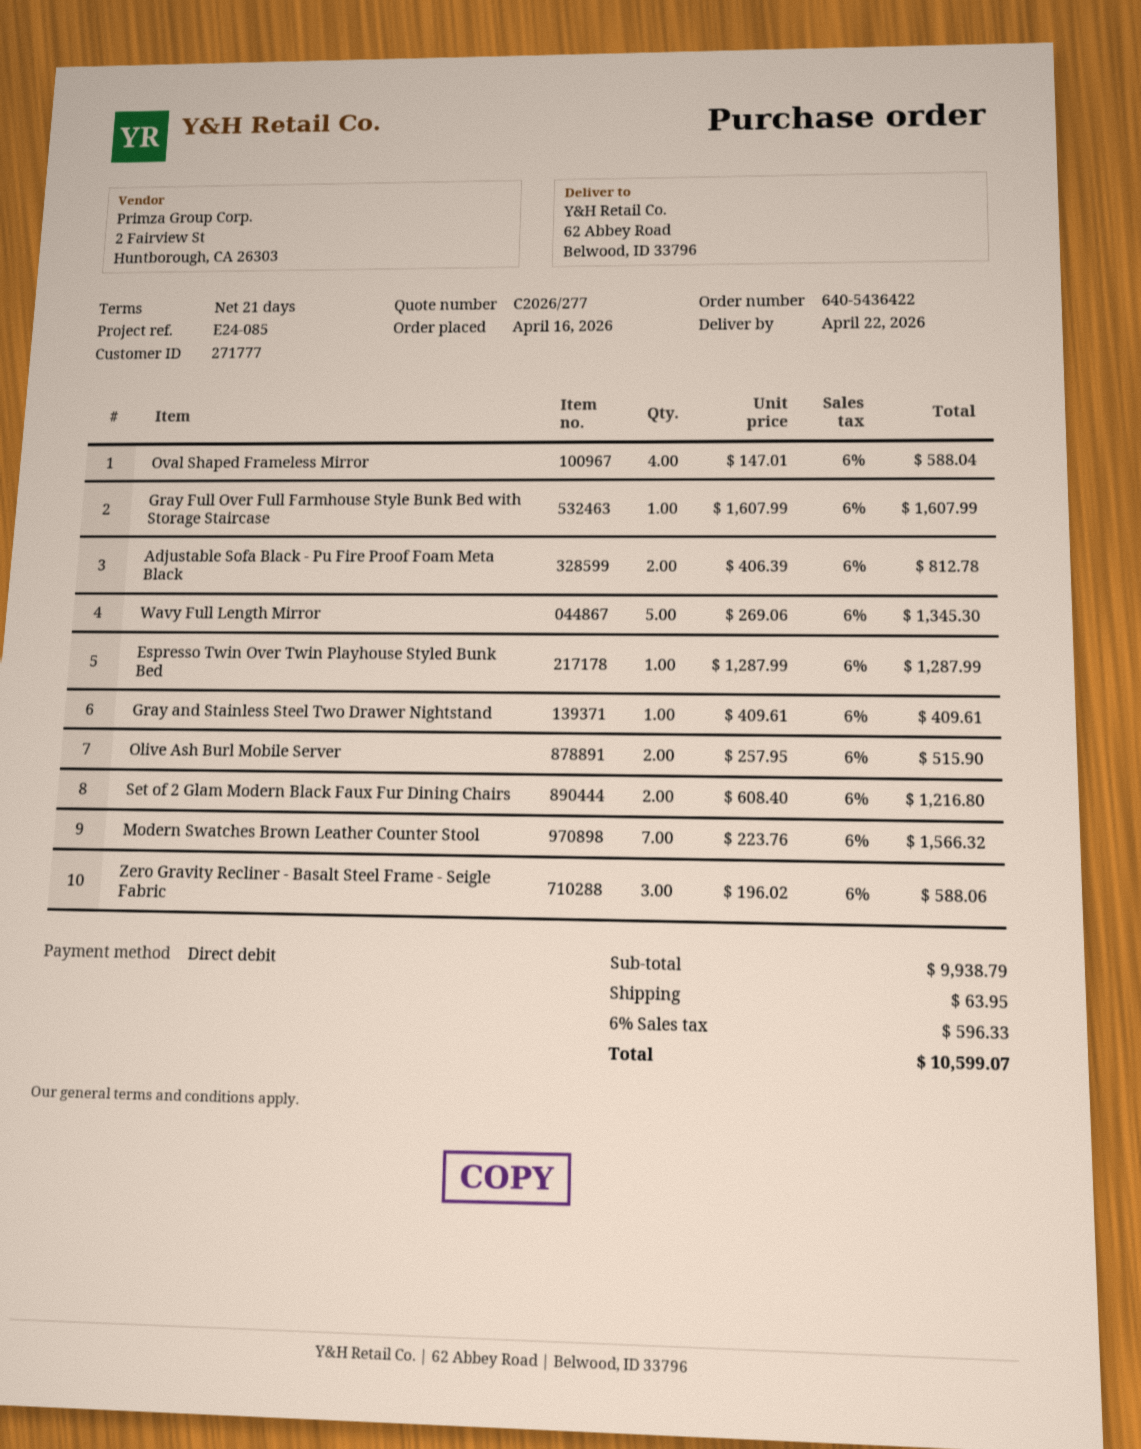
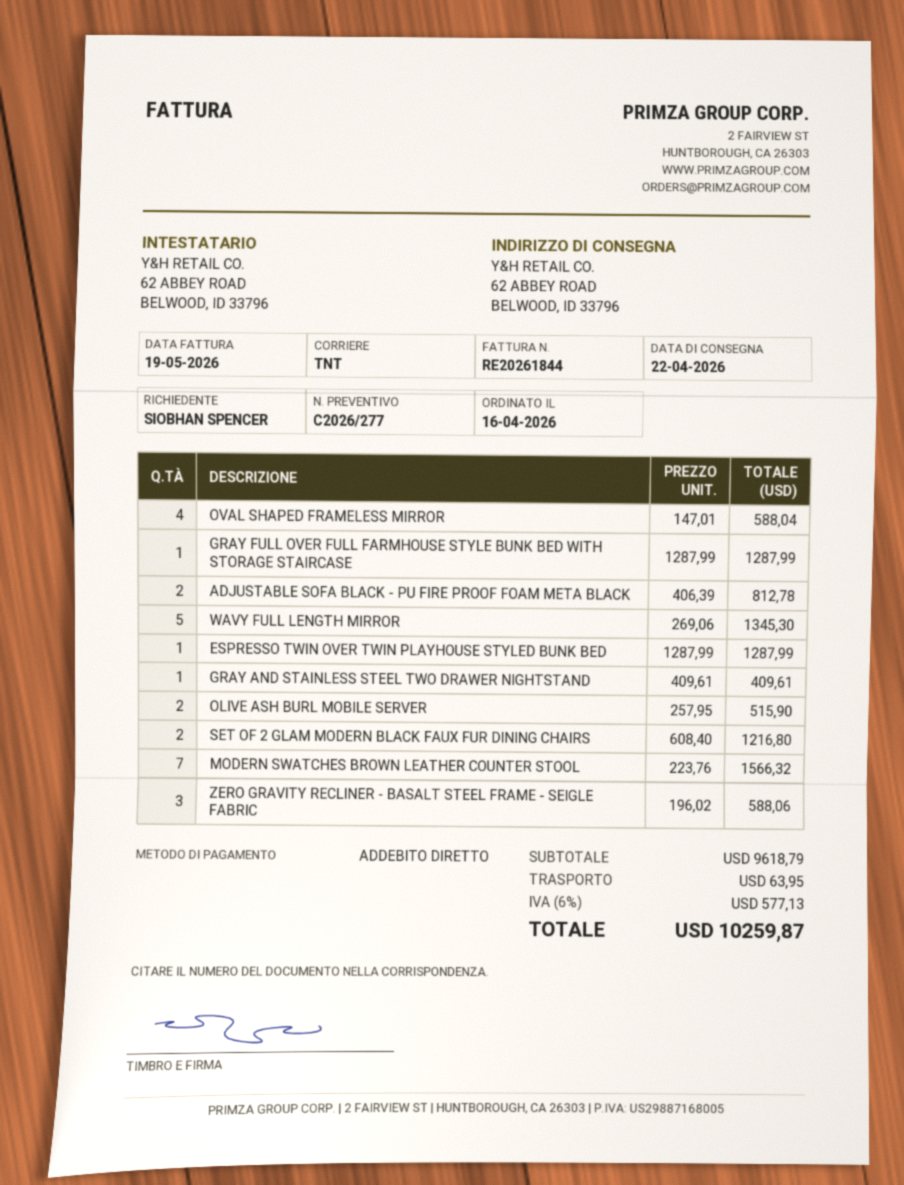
Gray Full Over Full Farmhouse Style Bunk Bed with Storage Staircase: 1 x 1607.99 = 1607.99 -> 1 x 1287.99 = 1287.99
subtotal: 9938.79 -> 9618.79
tax: 6% = 596.33 -> 6% = 577.13
total: 10599.07 -> 10259.87

